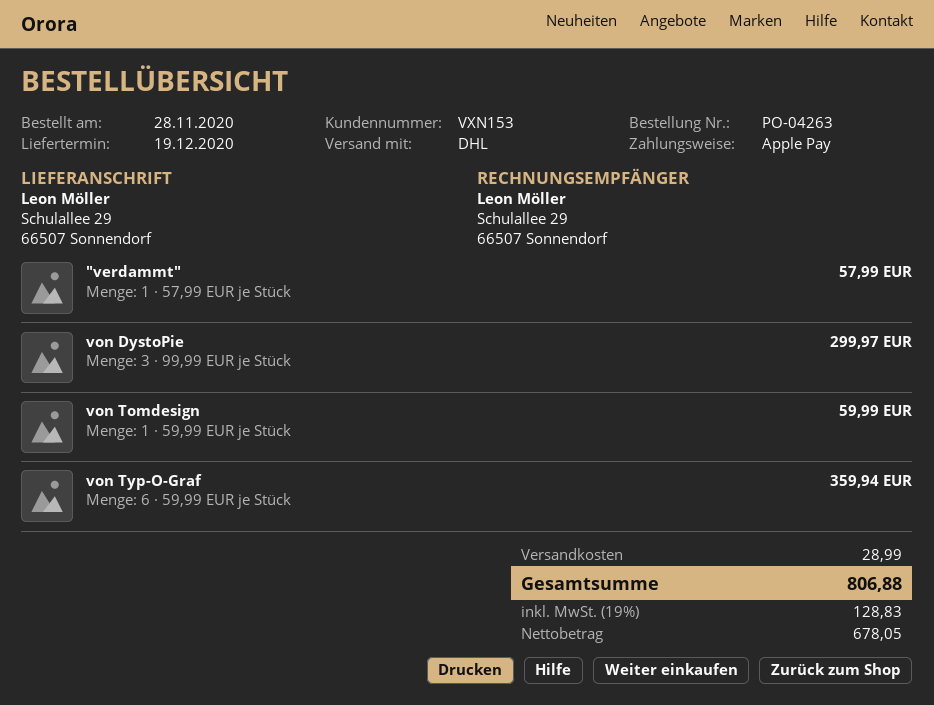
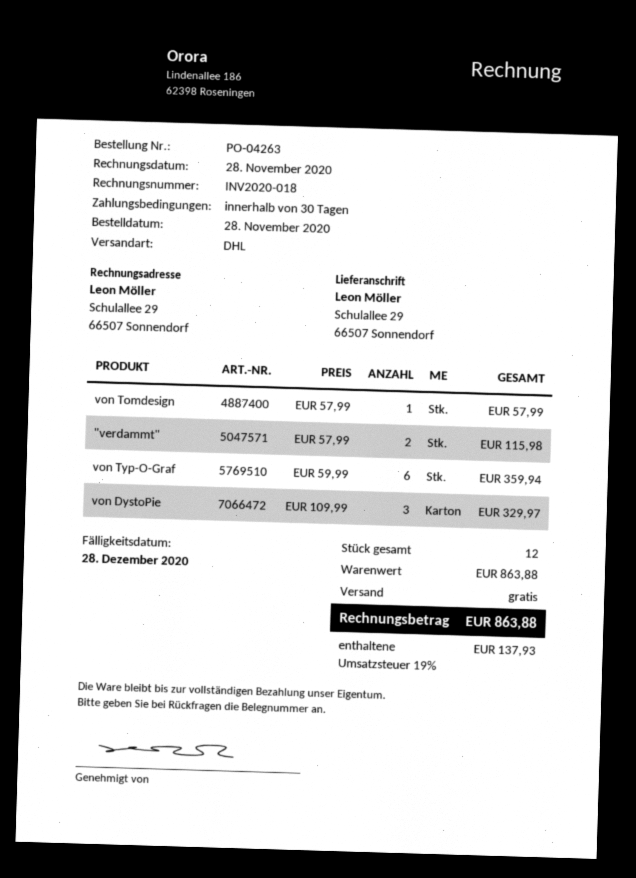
"verdammt": 1 x 57.99 = 57.99 -> 2 x 57.99 = 115.98
von DystoPie: 3 x 99.99 = 299.97 -> 3 x 109.99 = 329.97
von Tomdesign: 1 x 59.99 = 59.99 -> 1 x 57.99 = 57.99
shipping: 28.99 -> 0.00
tax: 19% = 128.83 -> 19% = 137.93
total: 806.88 -> 863.88

